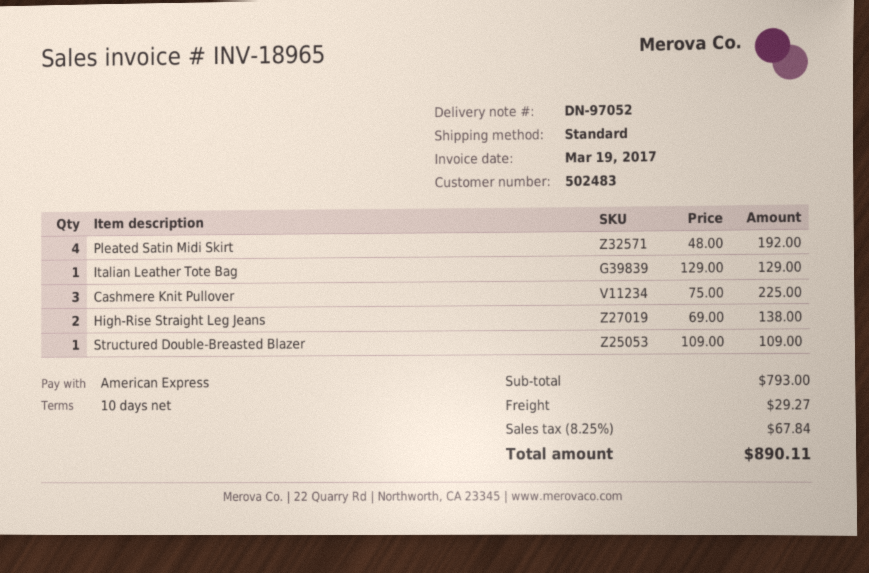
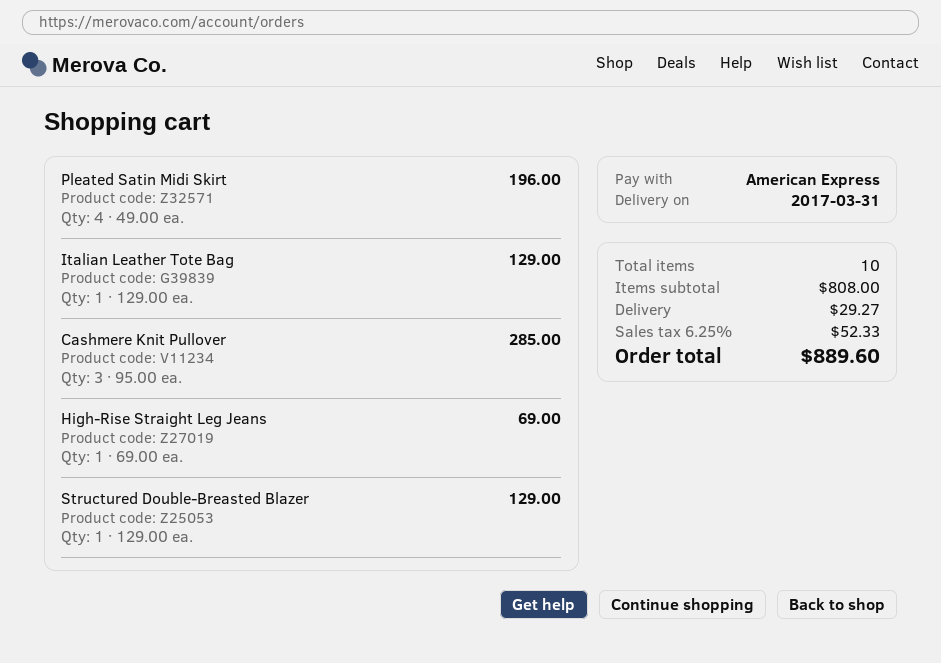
Pleated Satin Midi Skirt: 4 x 48.00 = 192.00 -> 4 x 49.00 = 196.00
Cashmere Knit Pullover: 3 x 75.00 = 225.00 -> 3 x 95.00 = 285.00
High-Rise Straight Leg Jeans: 2 x 69.00 = 138.00 -> 1 x 69.00 = 69.00
Structured Double-Breasted Blazer: 1 x 109.00 = 109.00 -> 1 x 129.00 = 129.00
subtotal: 793.00 -> 808.00
tax: 8.25% = 67.84 -> 6.25% = 52.33
total: 890.11 -> 889.60

